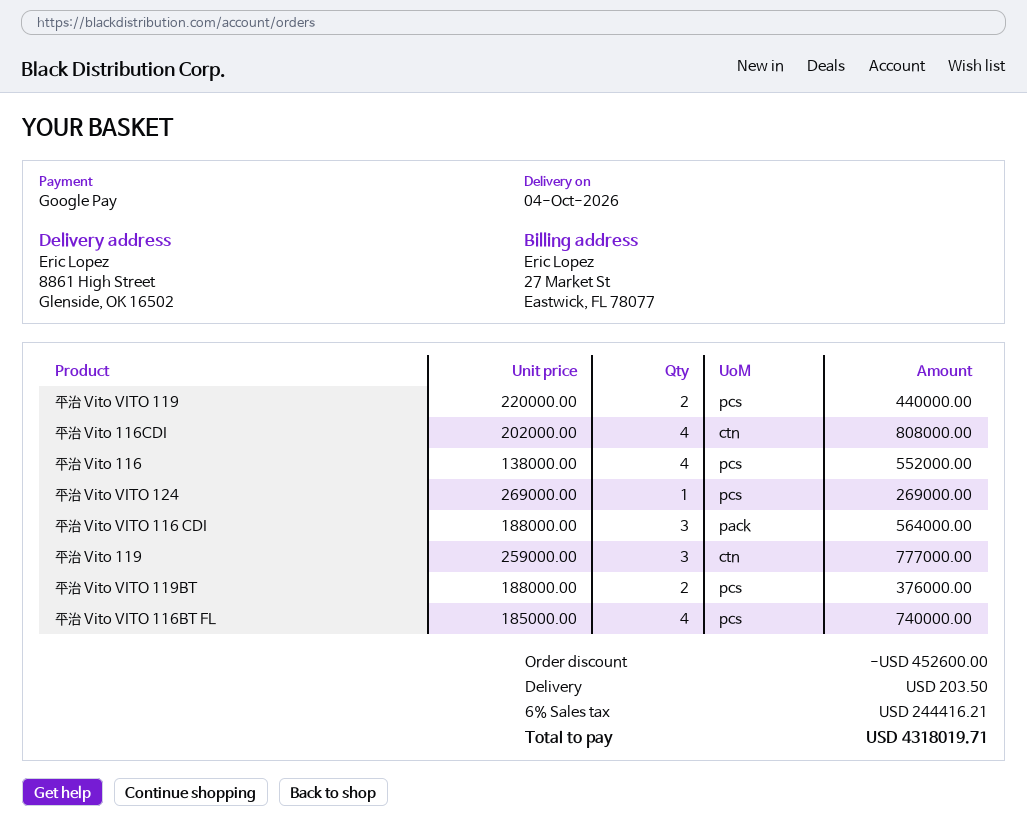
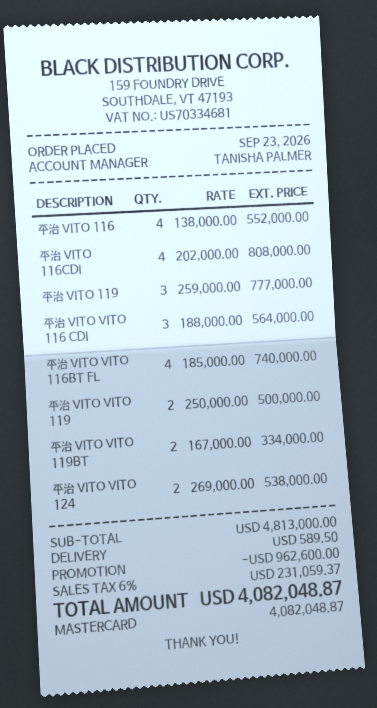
payment method: Google Pay -> Mastercard
平治 Vito VITO 119: 2 x 220000.00 = 440000.00 -> 2 x 250000.00 = 500000.00
平治 Vito VITO 124: 1 x 269000.00 = 269000.00 -> 2 x 269000.00 = 538000.00
平治 Vito VITO 119BT: 2 x 188000.00 = 376000.00 -> 2 x 167000.00 = 334000.00
discount: 452600.00 -> 962600.00
shipping: 203.50 -> 589.50
tax: 6% = 244416.21 -> 6% = 231059.37
total: 4318019.71 -> 4082048.87

